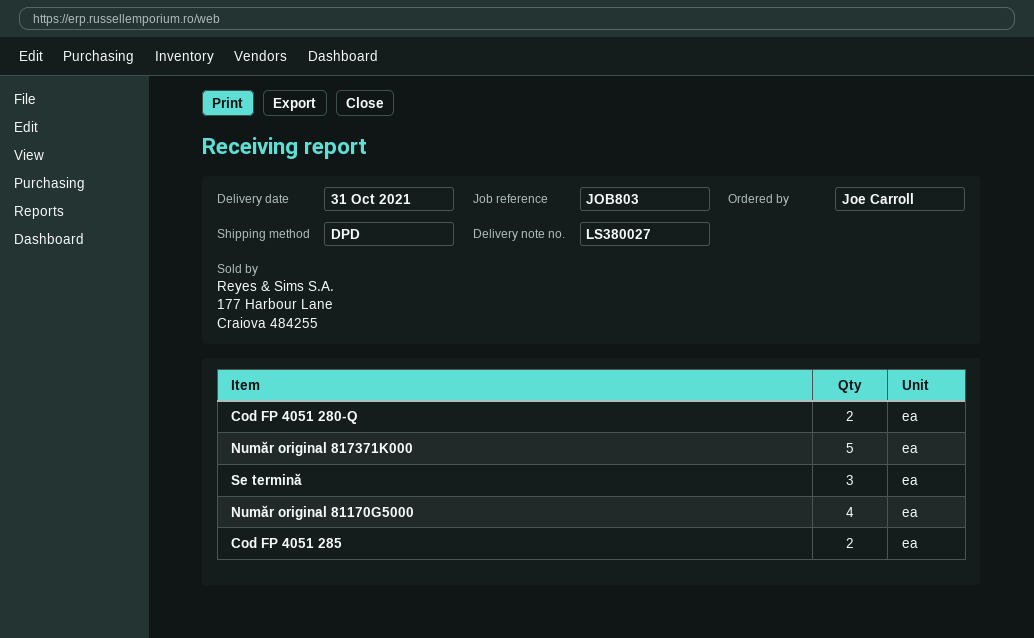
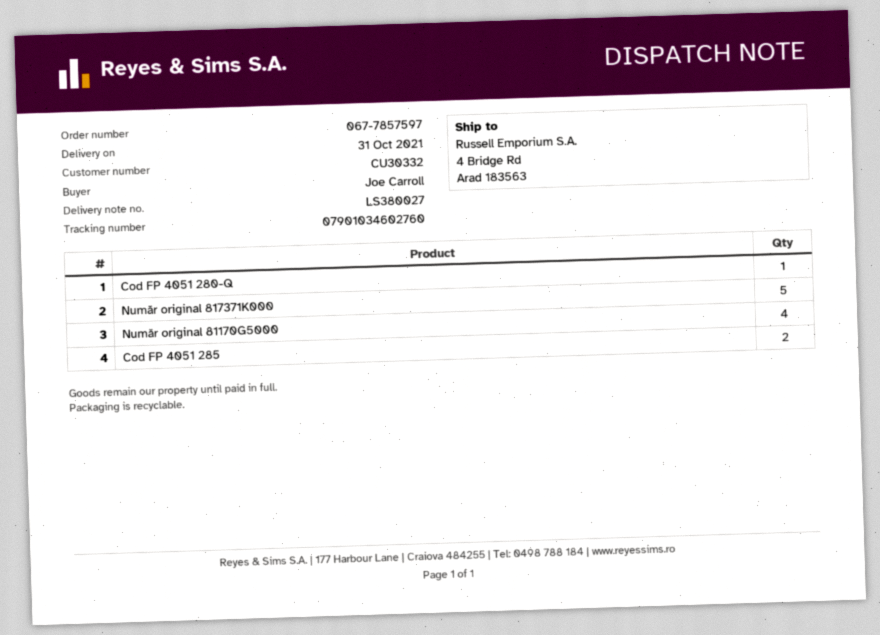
Cod FP 4051 280-Q: 2 -> 1
Se termină: 3 -> none

